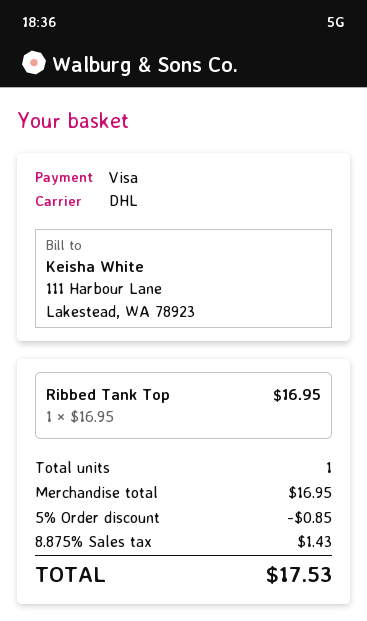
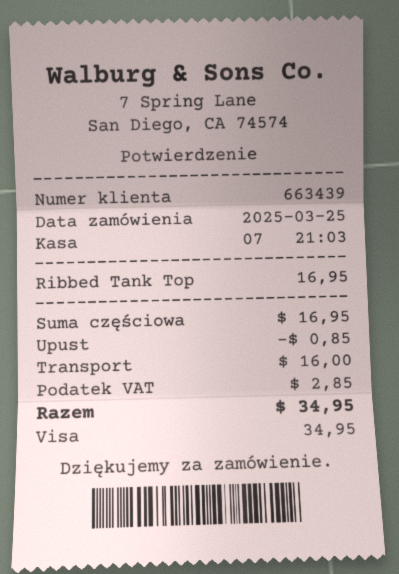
shipping: none -> 16.00
tax: 1.43 -> 2.85
total: 17.53 -> 34.95

